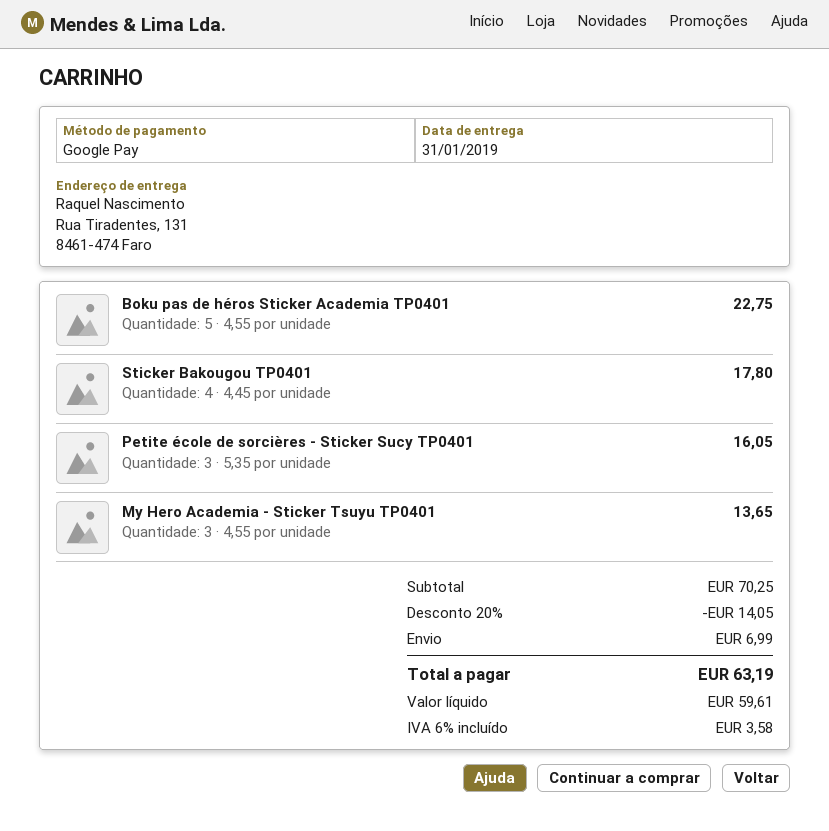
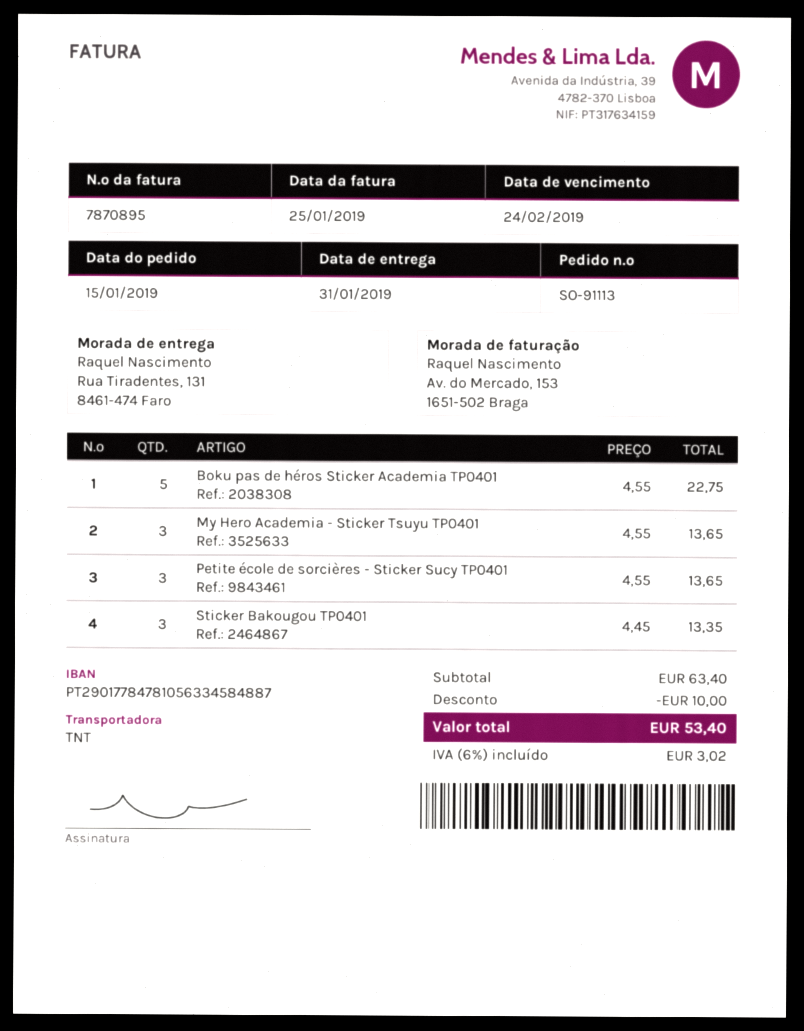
Sticker Bakougou TP0401: 4 x 4.45 = 17.80 -> 3 x 4.45 = 13.35
Petite école de sorcières - Sticker Sucy TP0401: 3 x 5.35 = 16.05 -> 3 x 4.55 = 13.65
subtotal: 70.25 -> 63.40
discount: 14.05 -> 10.00
shipping: 6.99 -> none
tax: 6% = 3.58 -> 6% = 3.02
total: 63.19 -> 53.40

